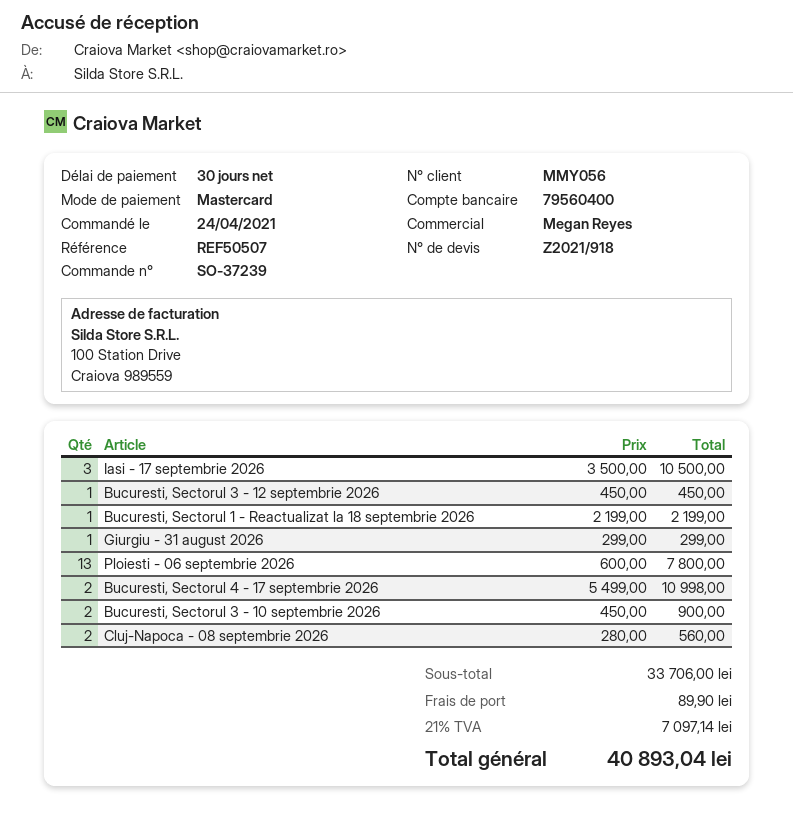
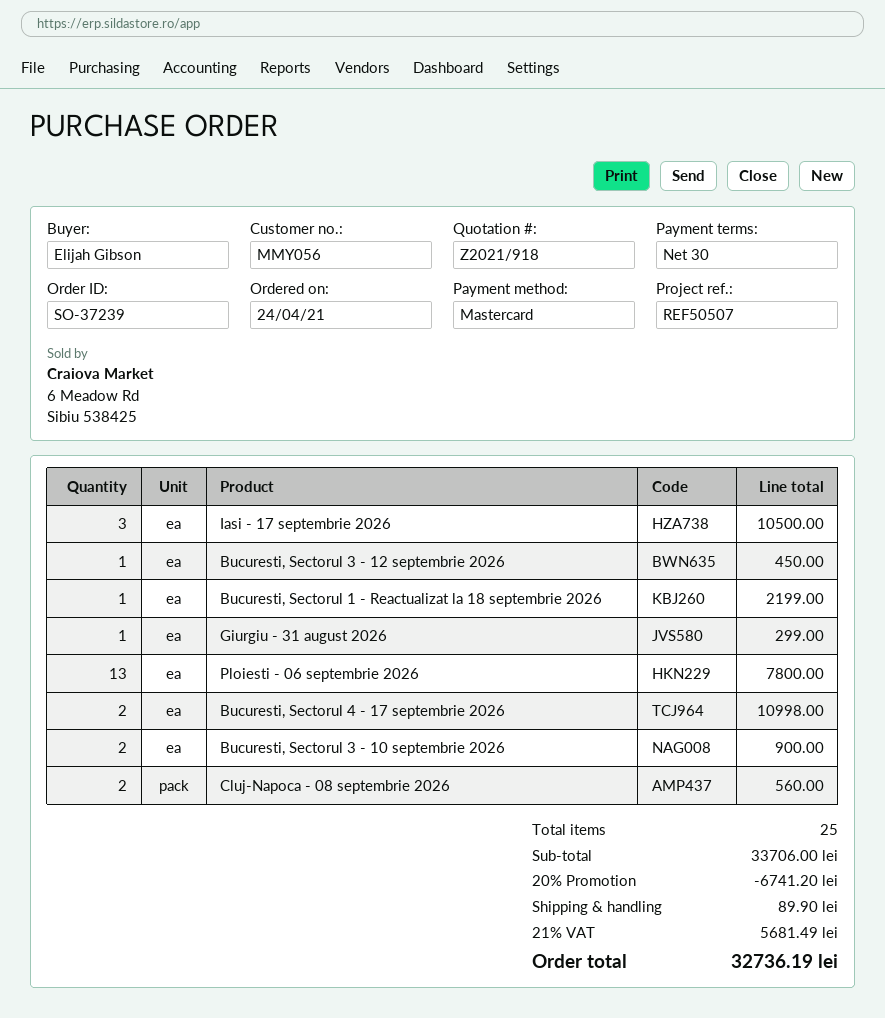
discount: none -> 20% = 6741.20
tax: 21% = 7097.14 -> 21% = 5681.49
total: 40893.04 -> 32736.19

